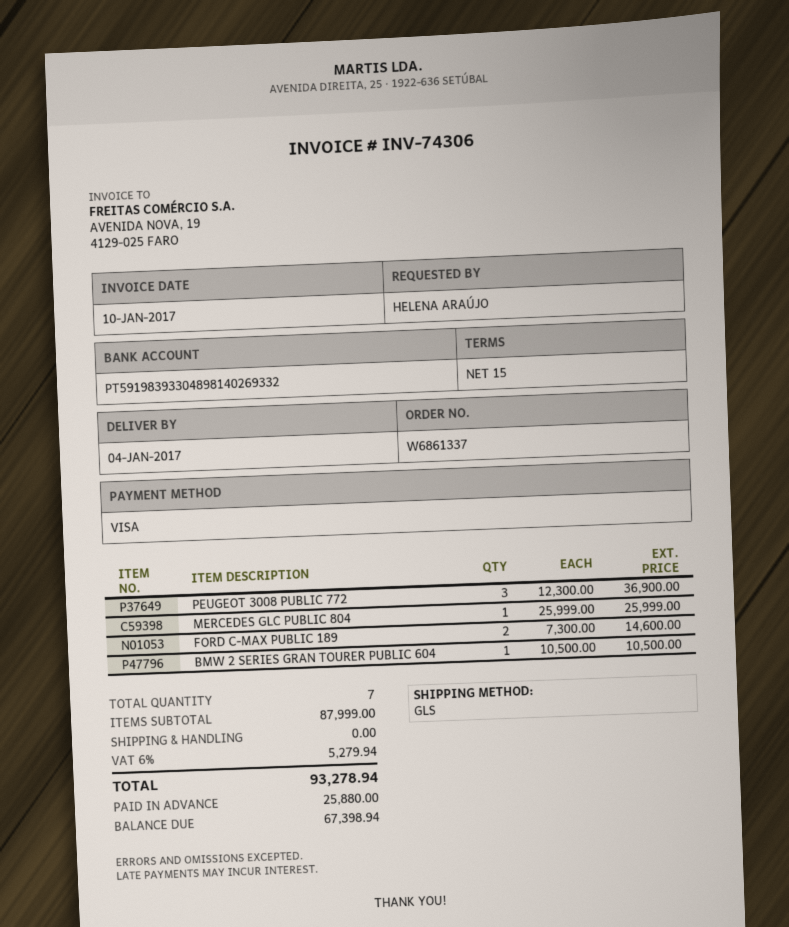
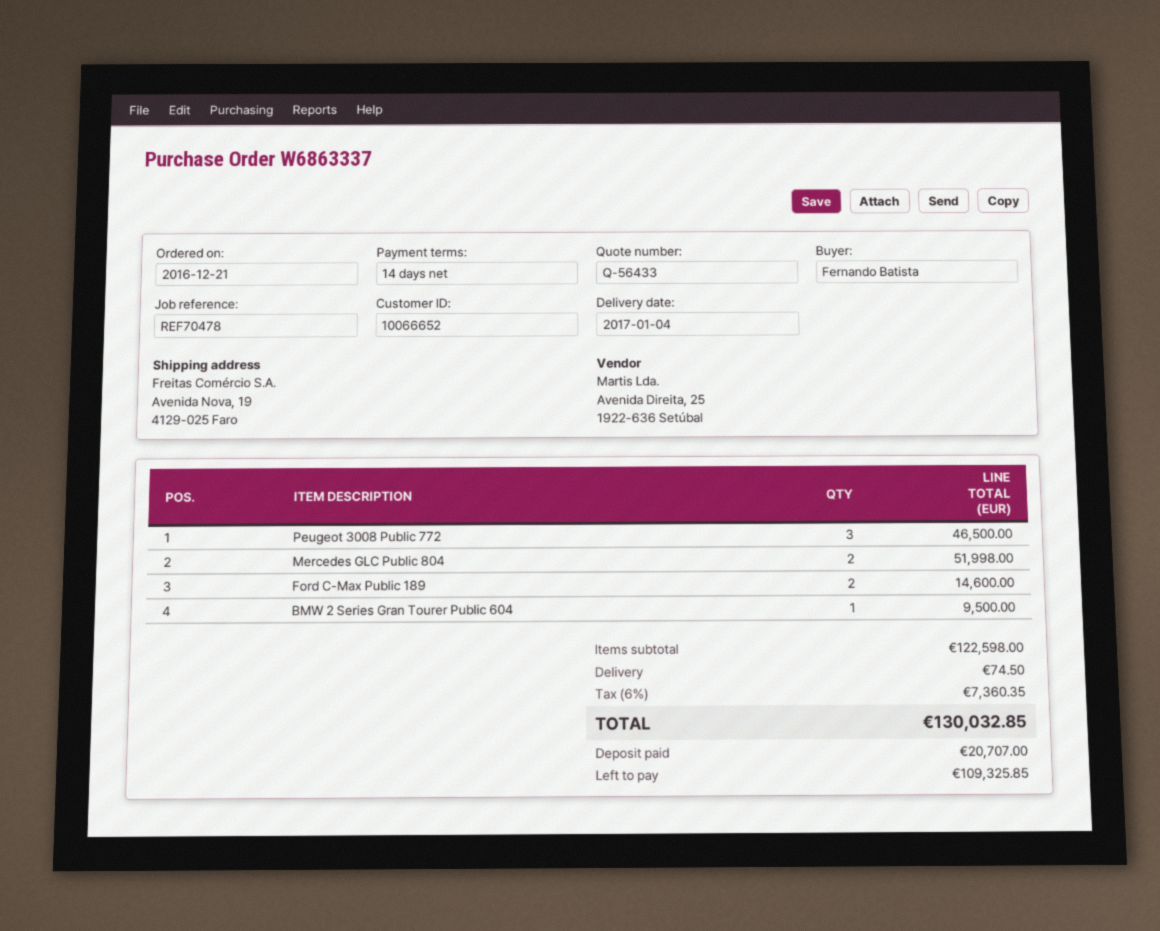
order number: W6861337 -> W6863337
payment terms: 15 days -> 14 days
ordered by: HELENA ARAÚJO -> Fernando Batista
PEUGEOT 3008 PUBLIC 772: 3 for 36900.00 -> 3 for 46500.00
MERCEDES GLC PUBLIC 804: 1 for 25999.00 -> 2 for 51998.00
BMW 2 SERIES GRAN TOURER PUBLIC 604: 1 for 10500.00 -> 1 for 9500.00
subtotal: 87999.00 -> 122598.00
shipping: 0.00 -> 74.50
tax: 6% = 5279.94 -> 6% = 7360.35
total: 93278.94 -> 130032.85
deposit: 25880.00 -> 20707.00
balance: 67398.94 -> 109325.85

